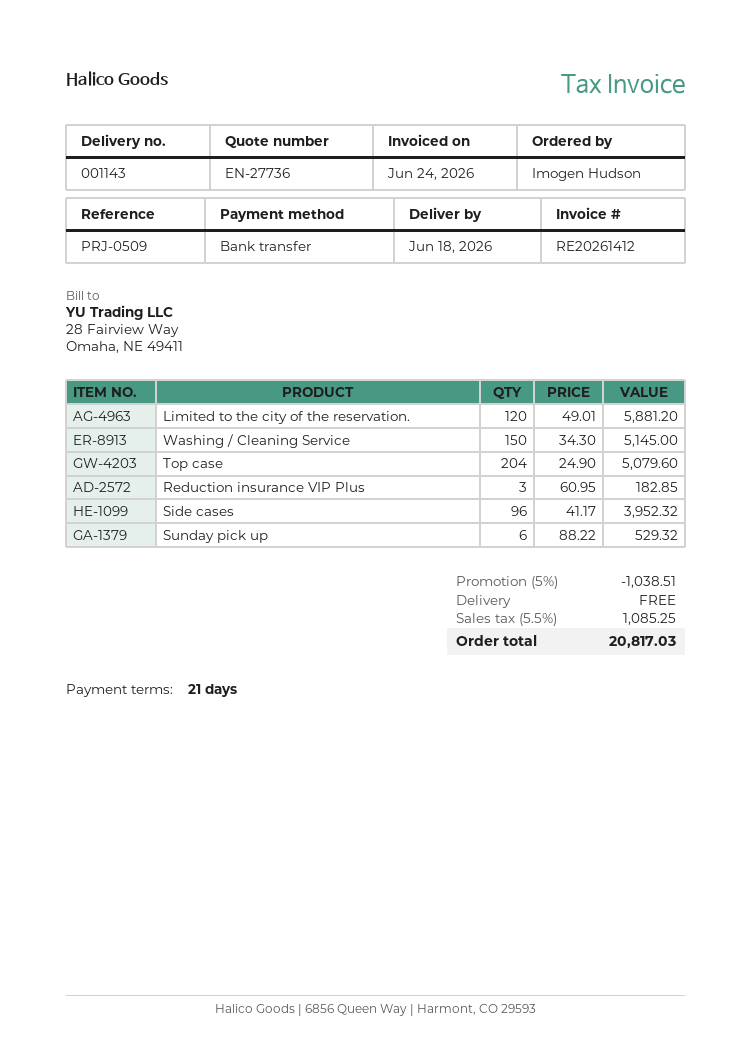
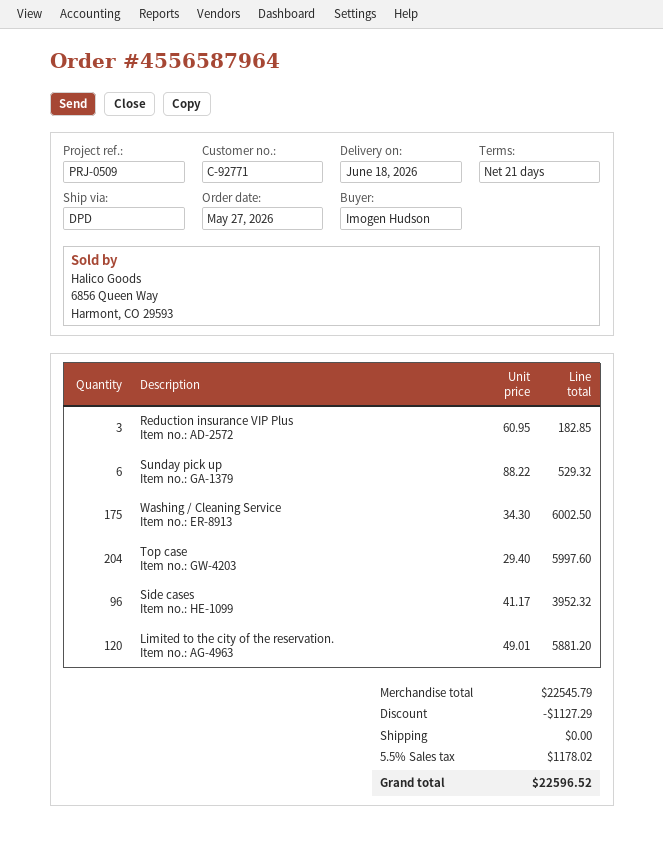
Washing / Cleaning Service: 150 x 34.30 = 5145.00 -> 175 x 34.30 = 6002.50
Top case: 204 x 24.90 = 5079.60 -> 204 x 29.40 = 5997.60
discount: 1038.51 -> 1127.29
tax: 5.5% = 1085.25 -> 5.5% = 1178.02
total: 20817.03 -> 22596.52

